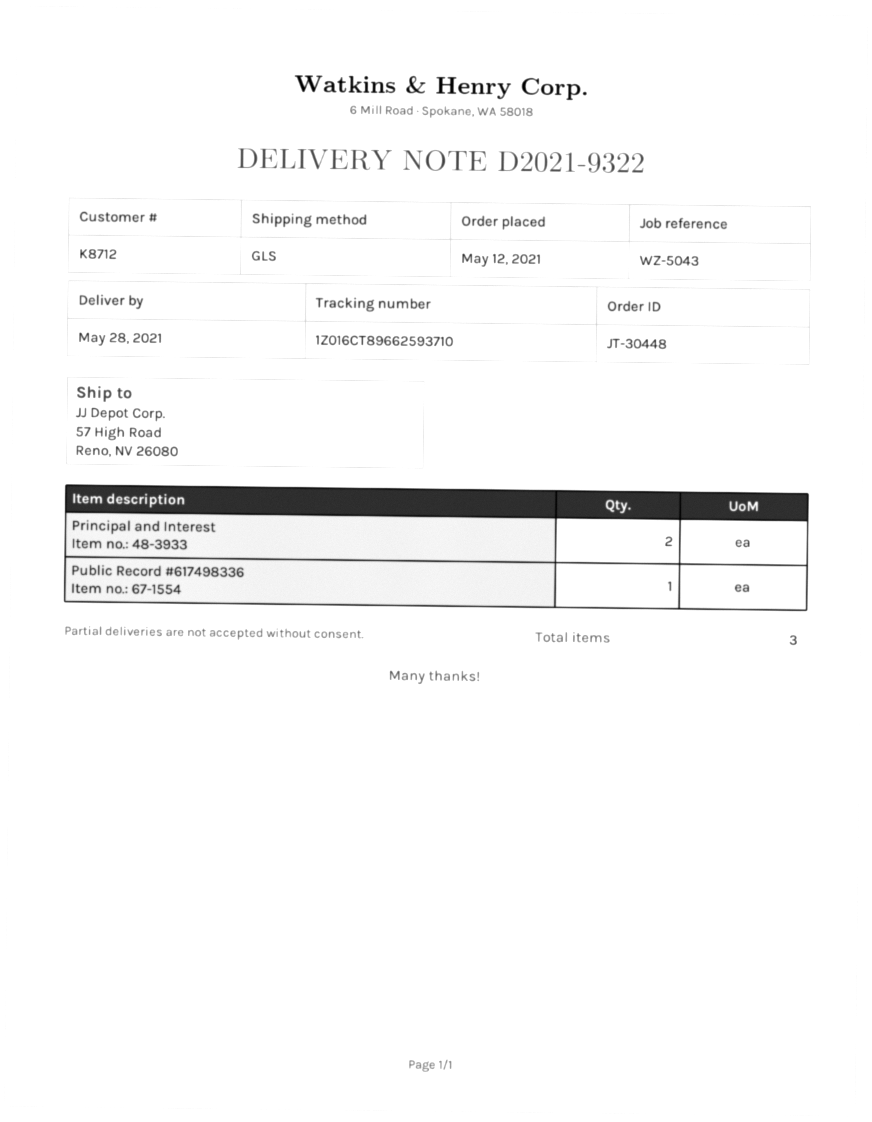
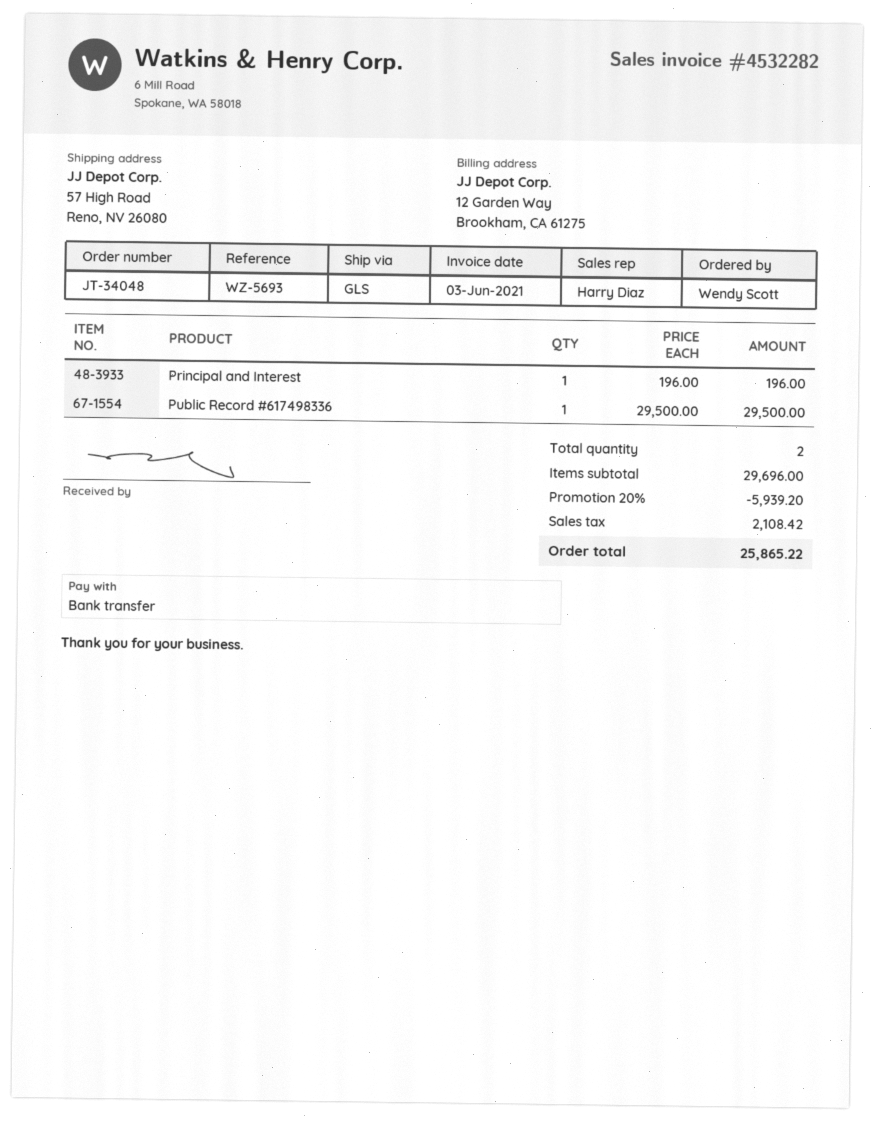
order number: JT-30448 -> JT-34048
reference: WZ-5043 -> WZ-5693
Principal and Interest: 2 -> 1
total quantity: 3 -> 2

